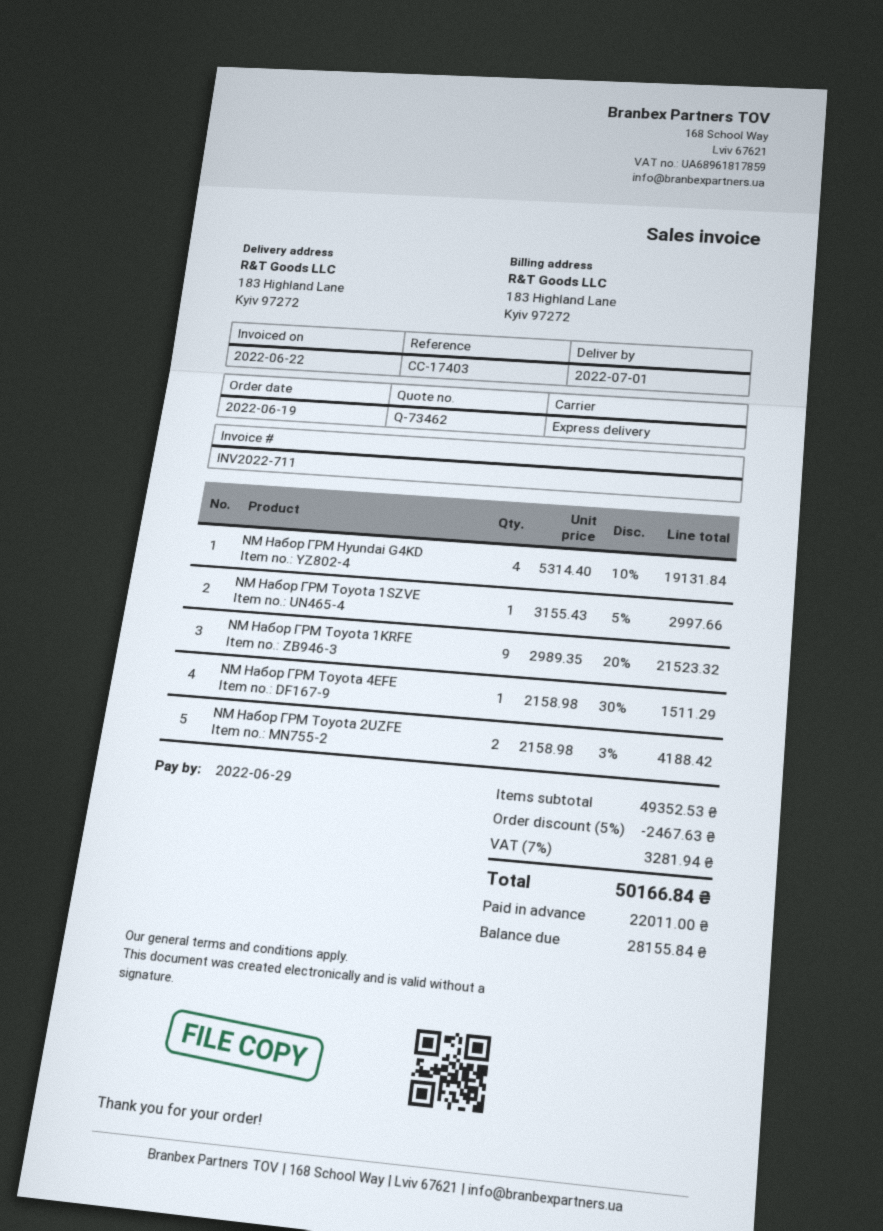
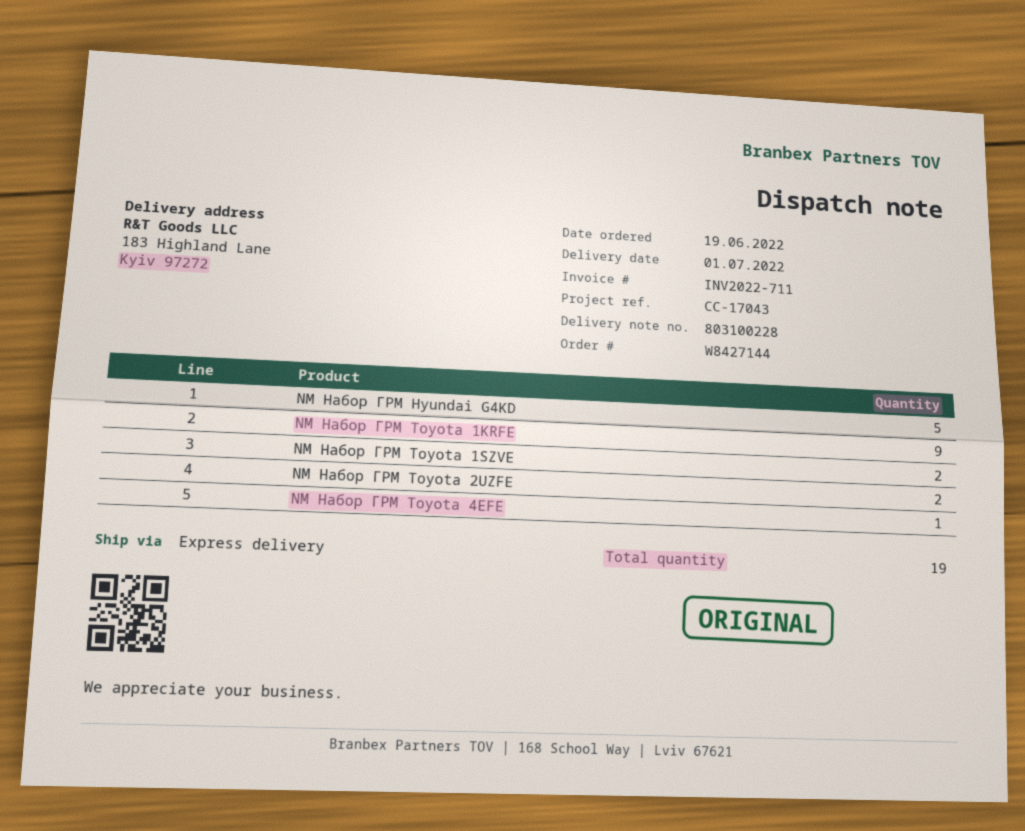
reference: CC-17403 -> CC-17043
NM Набор ГРМ Hyundai G4KD: 4 -> 5
NM Набор ГРМ Toyota 1SZVE: 1 -> 2

